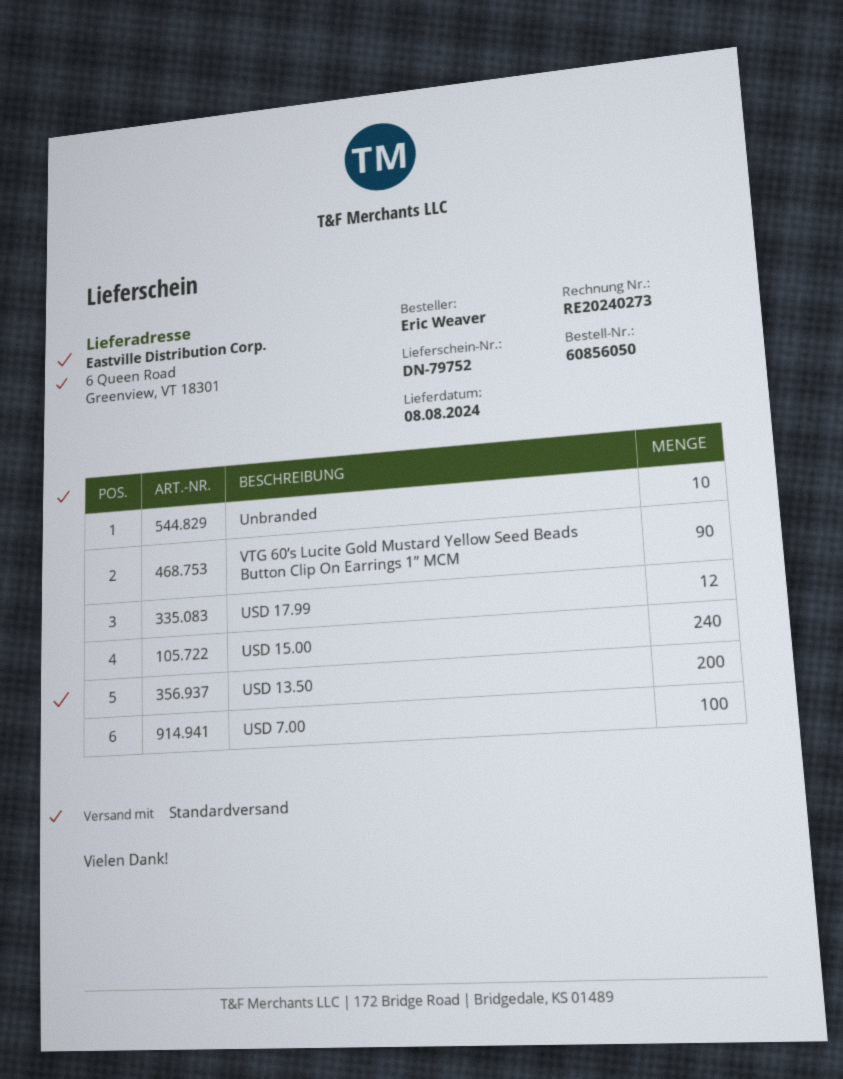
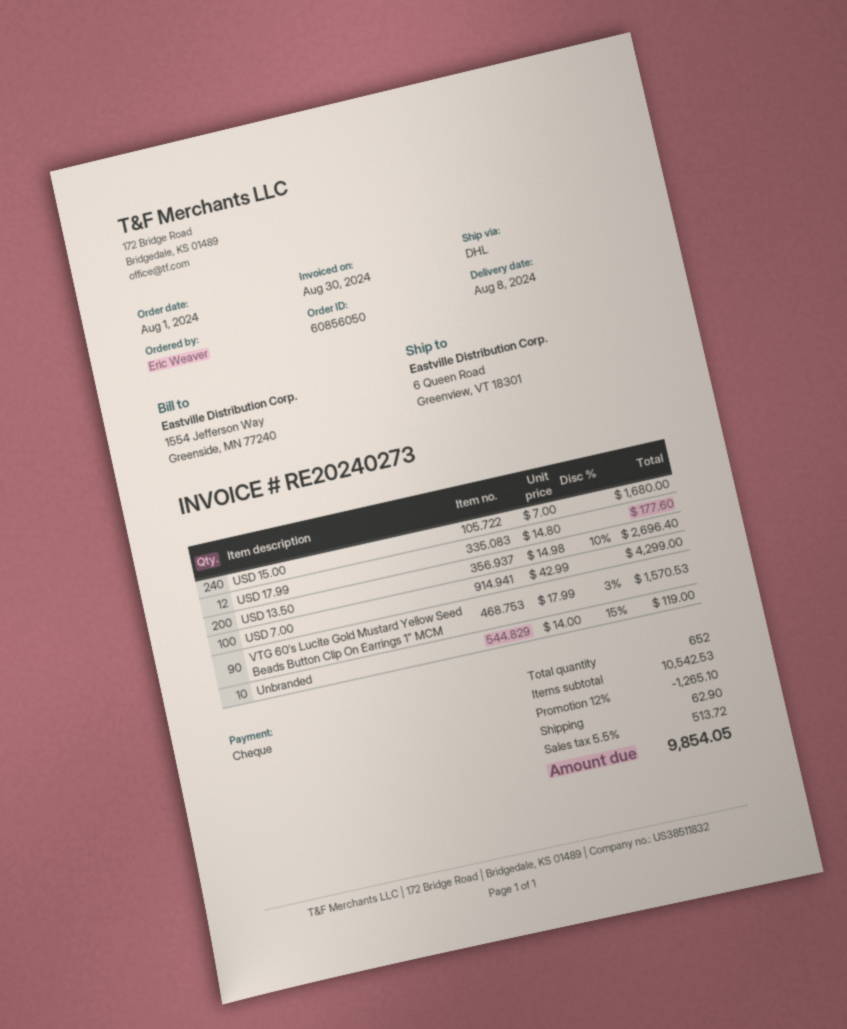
shipping method: standard -> DHL

